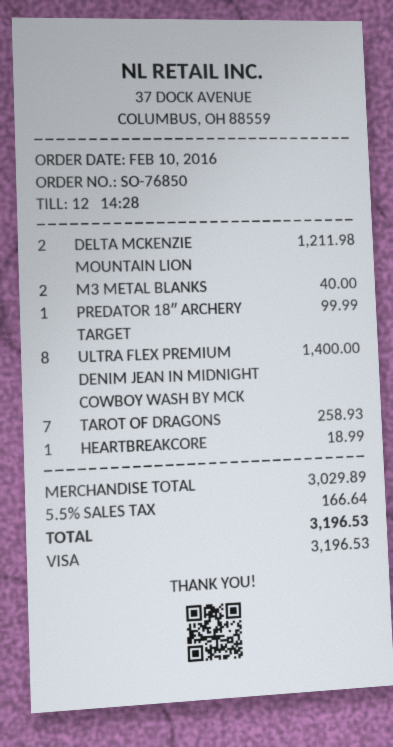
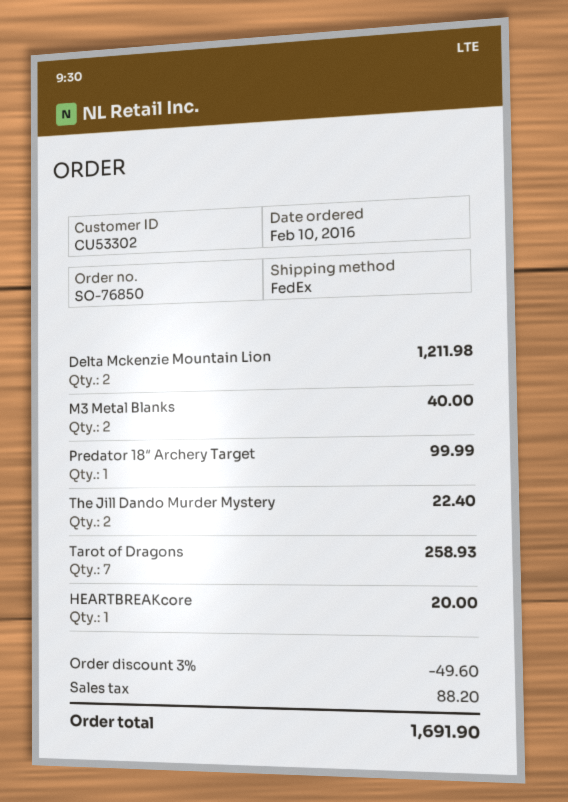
ULTRA FLEX PREMIUM DENIM JEAN IN MIDNIGHT COWBOY WASH BY MCK: 8 for 1400.00 -> none
HEARTBREAKCORE: 1 for 18.99 -> 1 for 20.00
The Jill Dando Murder Mystery: none -> 2 for 22.40
discount: none -> 3% = 49.60
tax: 166.64 -> 88.20
total: 3196.53 -> 1691.90

